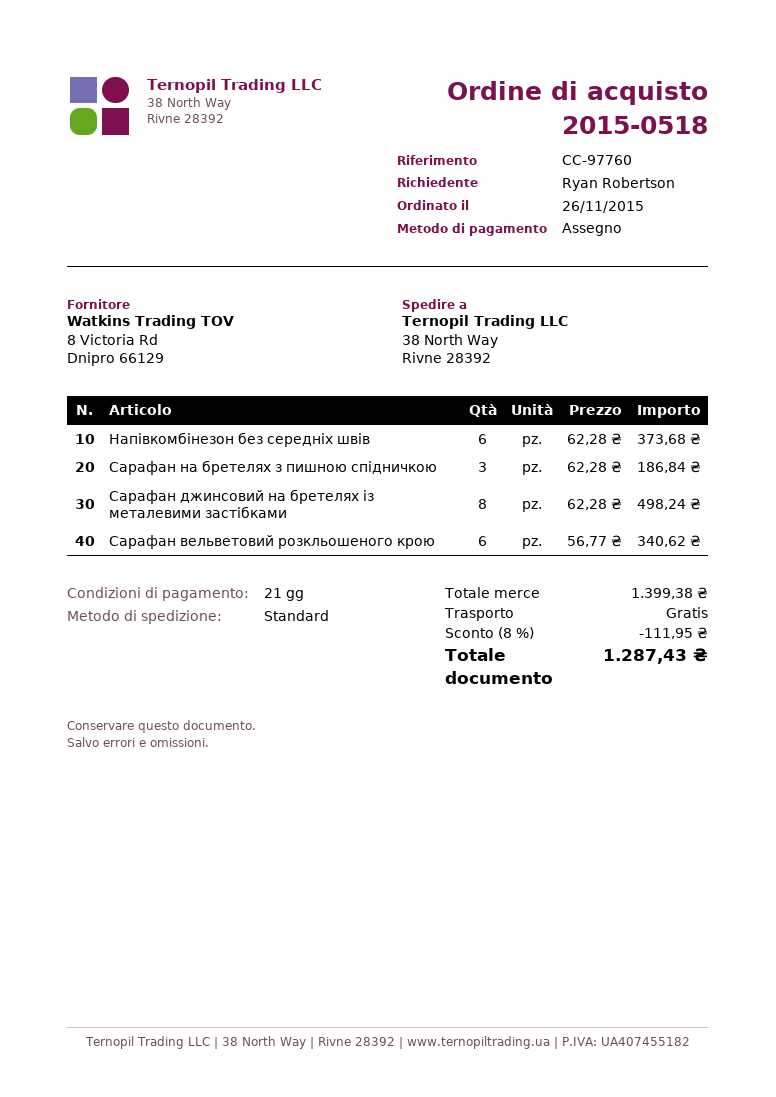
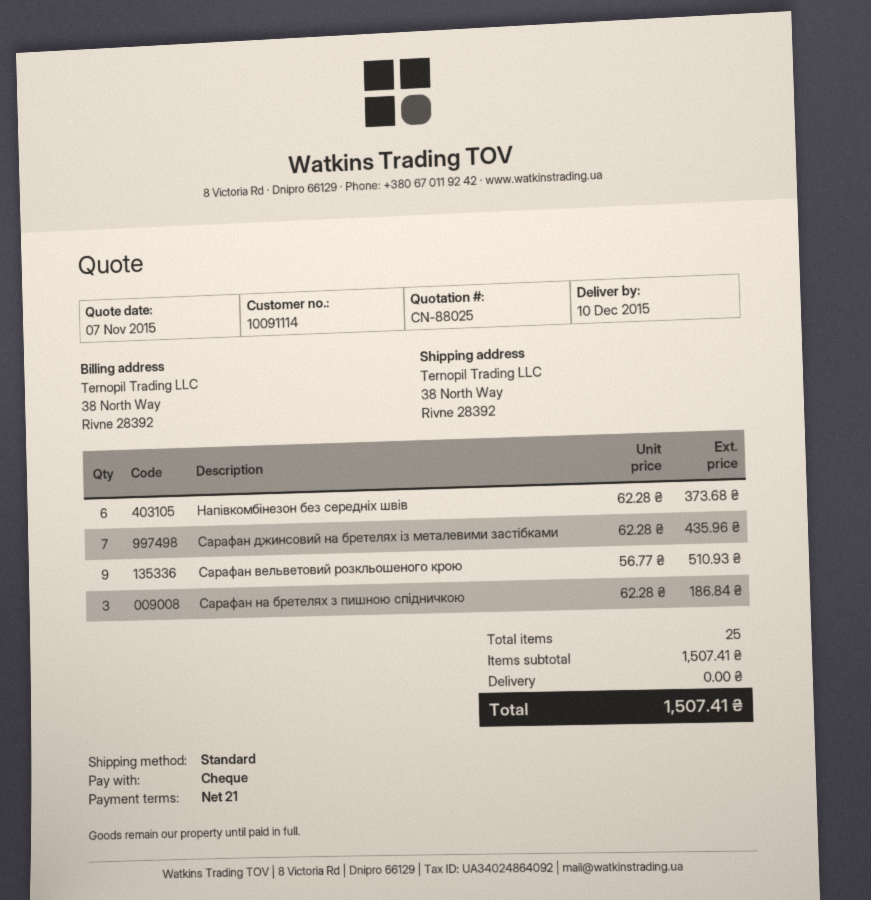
Сарафан джинсовий на бретелях із металевими застібками: 8 x 62.28 = 498.24 -> 7 x 62.28 = 435.96
Сарафан вельветовий розкльошеного крою: 6 x 56.77 = 340.62 -> 9 x 56.77 = 510.93
subtotal: 1399.38 -> 1507.41
discount: 8% = 111.95 -> none
total: 1287.43 -> 1507.41

